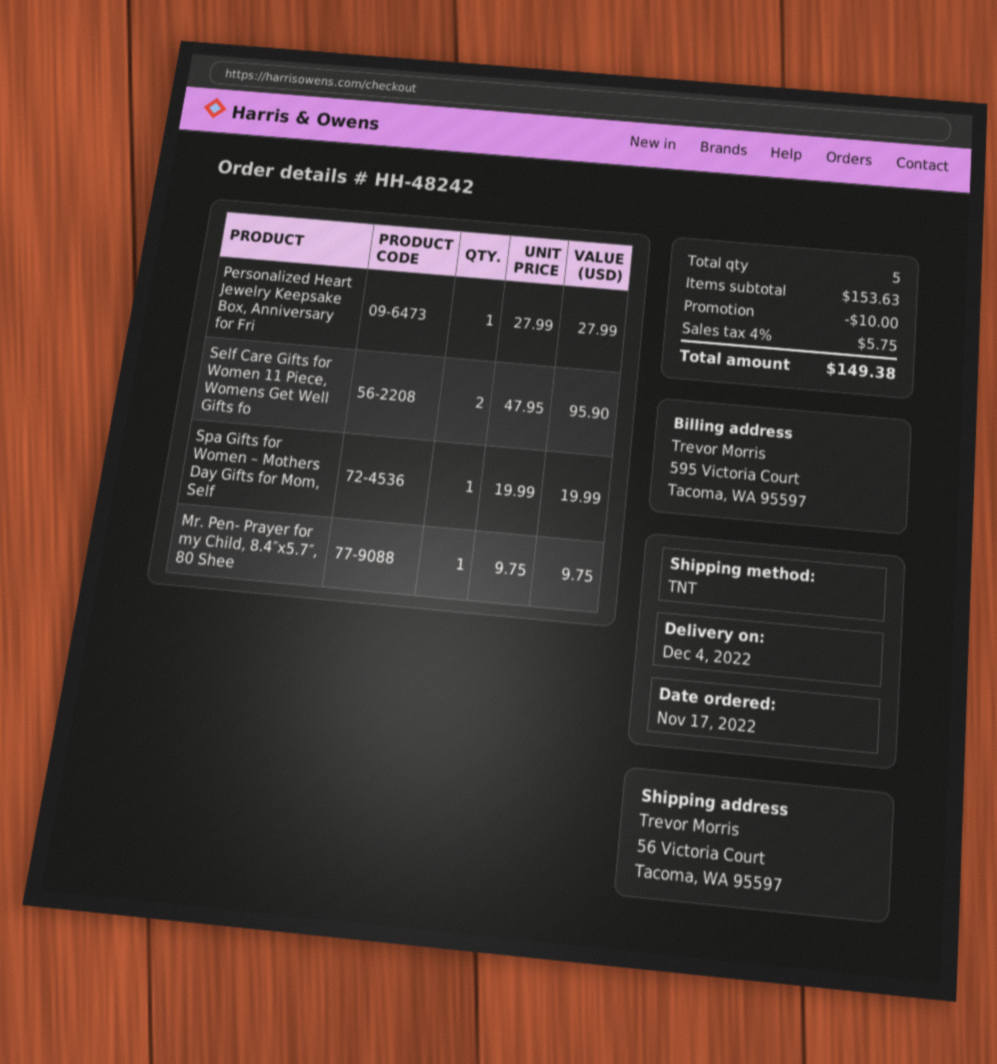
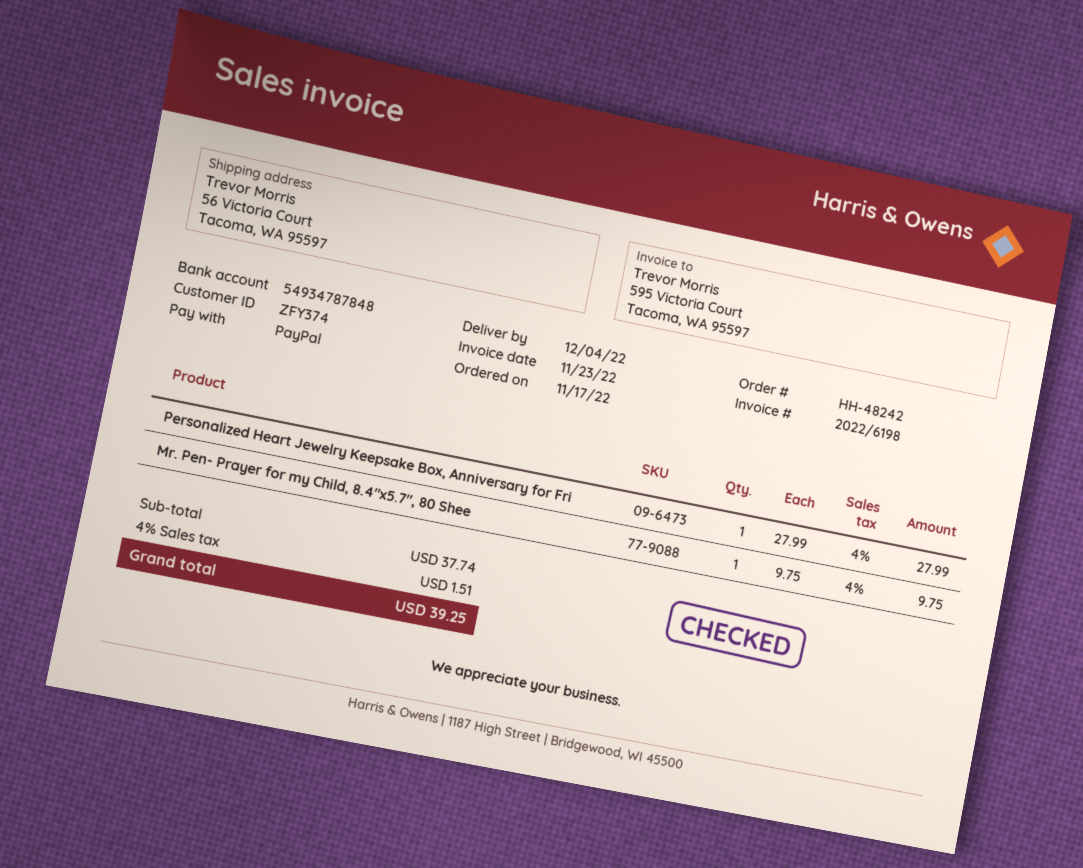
Self Care Gifts for Women 11 Piece, Womens Get Well Gifts fo: 2 x 47.95 = 95.90 -> none
Spa Gifts for Women – Mothers Day Gifts for Mom, Self: 1 x 19.99 = 19.99 -> none
subtotal: 153.63 -> 37.74
discount: 10.00 -> none
tax: 4% = 5.75 -> 4% = 1.51
total: 149.38 -> 39.25

